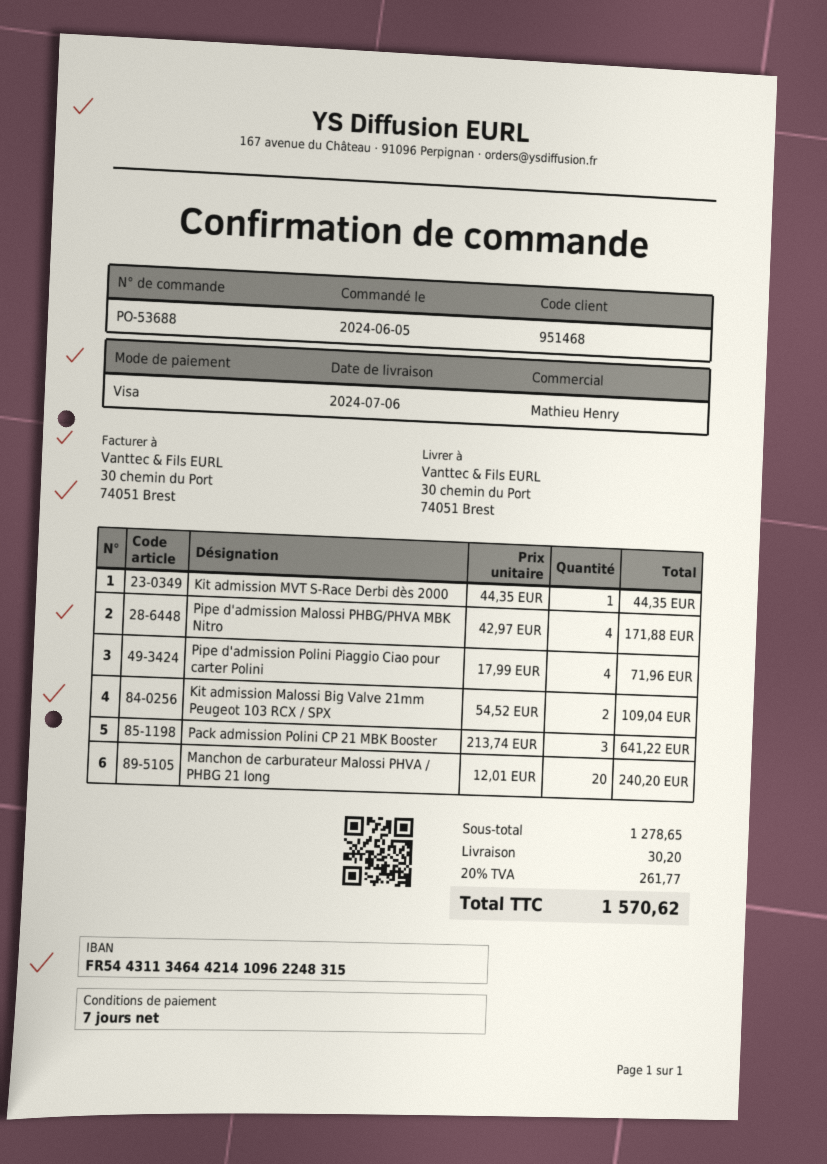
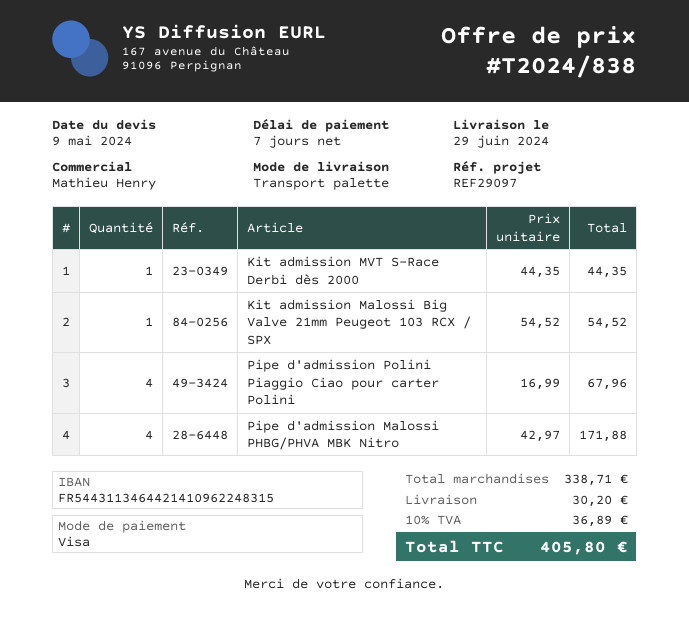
delivery date: 2024-07-06 -> 2024-06-29
Pipe d'admission Polini Piaggio Ciao pour carter Polini: 4 x 17.99 = 71.96 -> 4 x 16.99 = 67.96
Kit admission Malossi Big Valve 21mm Peugeot 103 RCX / SPX: 2 x 54.52 = 109.04 -> 1 x 54.52 = 54.52
Pack admission Polini CP 21 MBK Booster: 3 x 213.74 = 641.22 -> none
Manchon de carburateur Malossi PHVA / PHBG 21 long: 20 x 12.01 = 240.20 -> none
subtotal: 1278.65 -> 338.71
tax: 20% = 261.77 -> 10% = 36.89
total: 1570.62 -> 405.80

